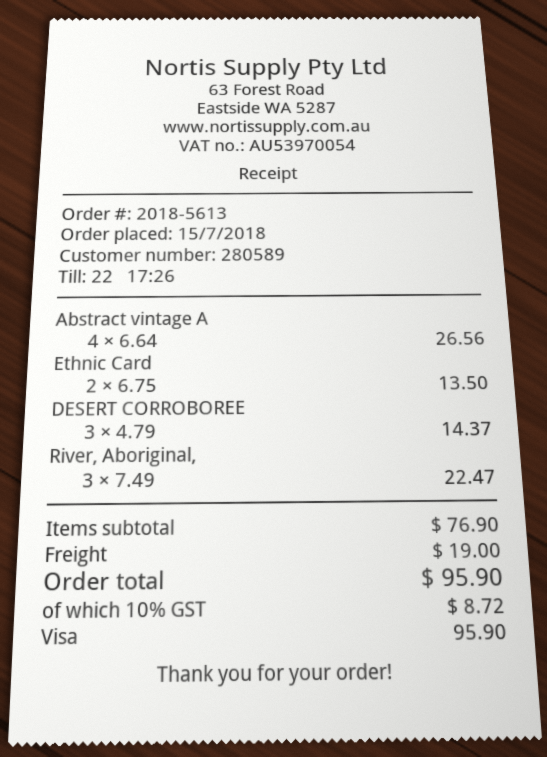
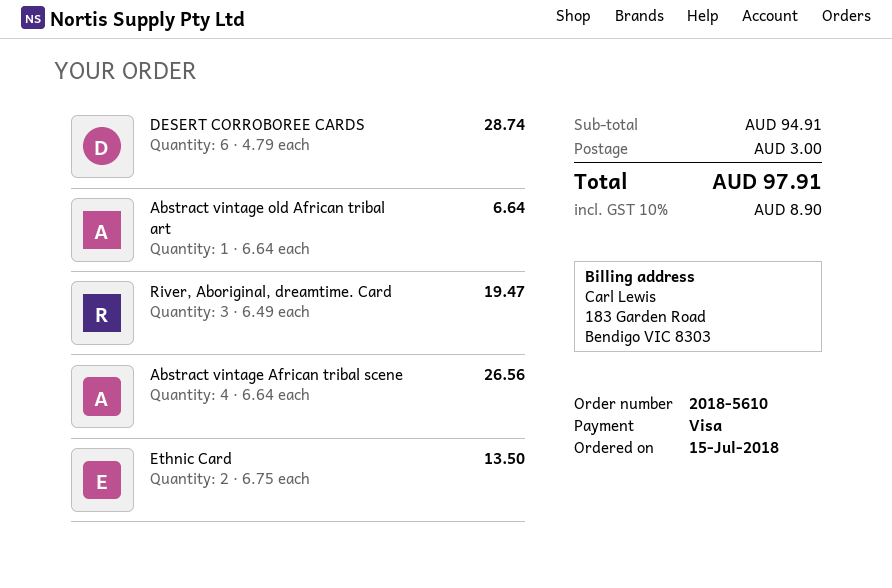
order number: 2018-5613 -> 2018-5610
DESERT CORROBOREE: 3 x 4.79 = 14.37 -> 6 x 4.79 = 28.74
River, Aboriginal,: 3 x 7.49 = 22.47 -> 3 x 6.49 = 19.47
Abstract vintage old African tribal art: none -> 1 x 6.64 = 6.64
subtotal: 76.90 -> 94.91
shipping: 19.00 -> 3.00
tax: 10% = 8.72 -> 10% = 8.90
total: 95.90 -> 97.91

